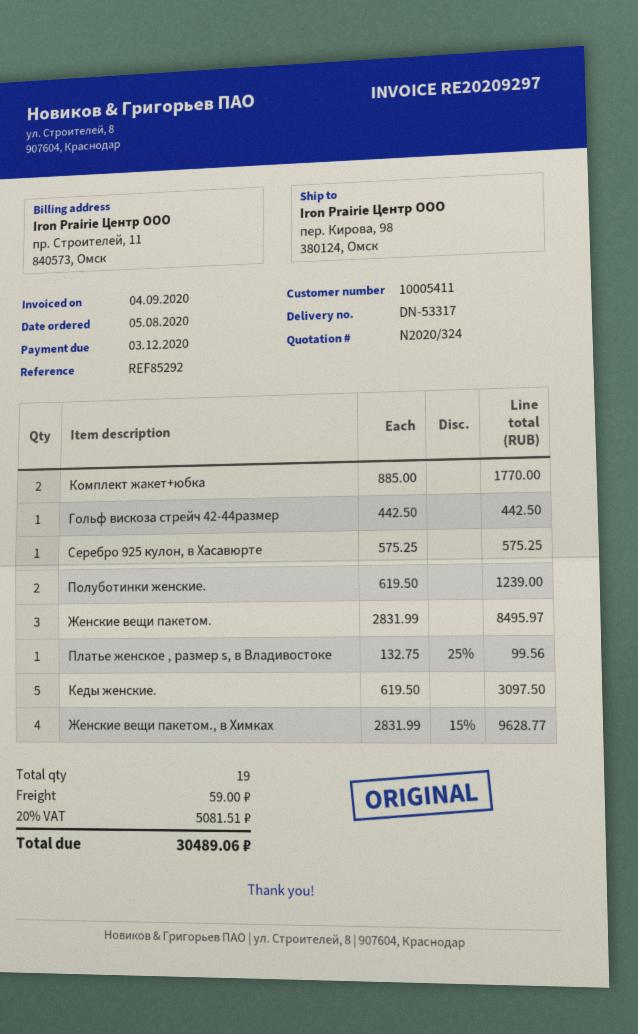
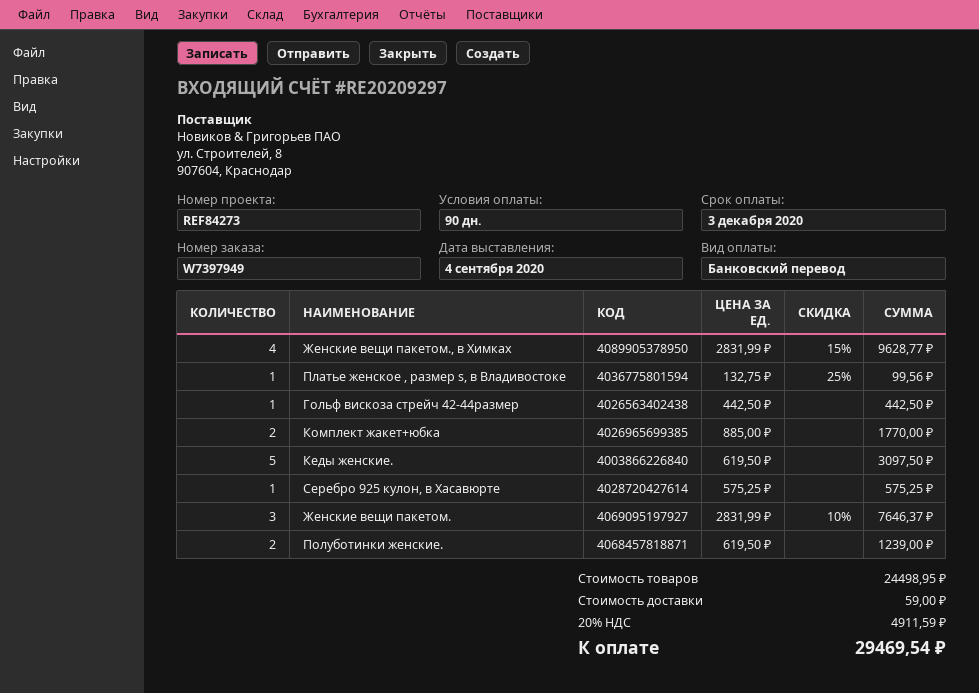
reference: REF85292 -> REF84273
Женские вещи пакетом.: 3 x 2831.99 = 8495.97 -> 3 x 2831.99 - 10% = 7646.37
tax: 20% = 5081.51 -> 20% = 4911.59
total: 30489.06 -> 29469.54

